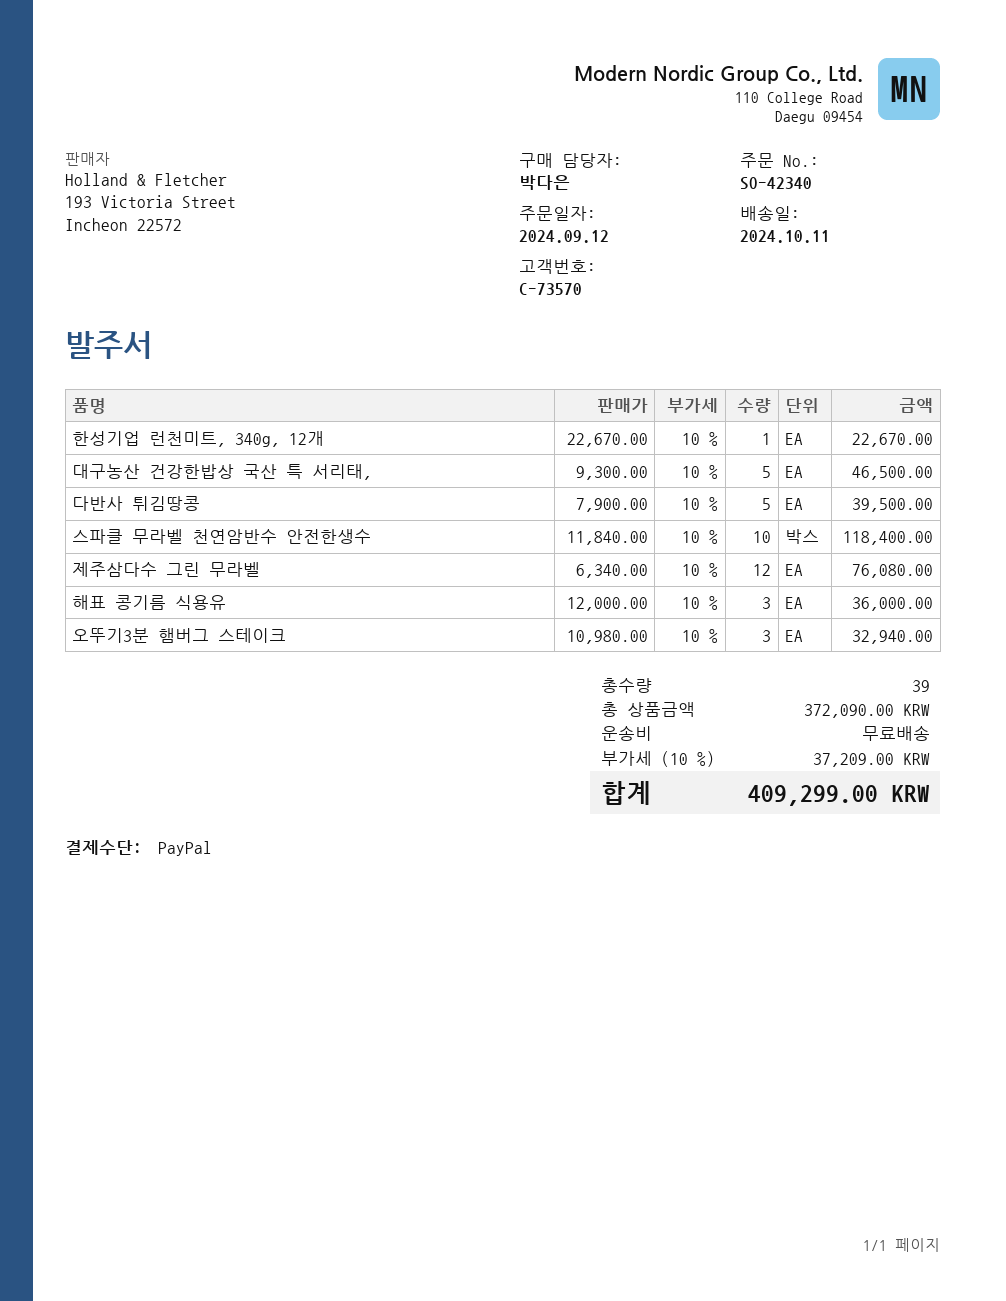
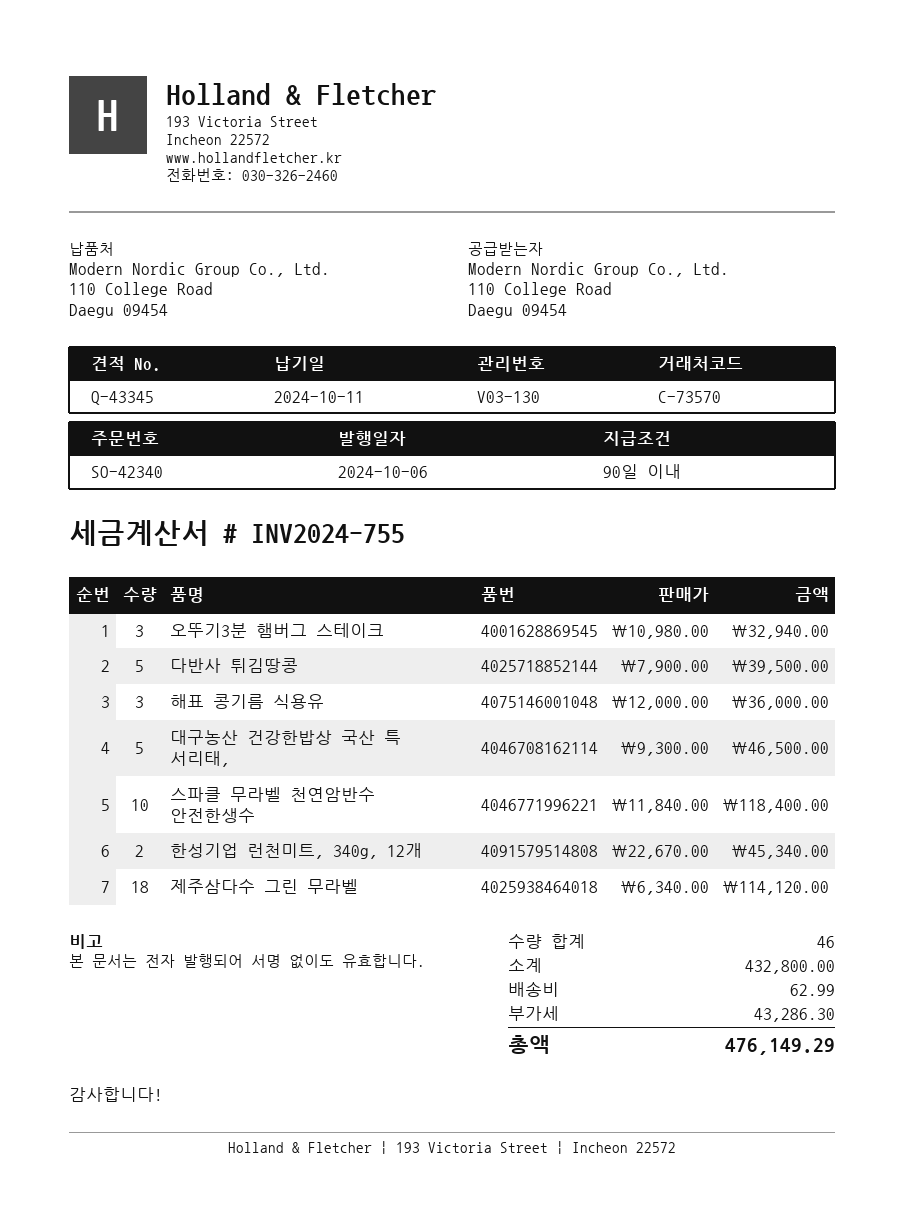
한성기업 런천미트, 340g, 12개: 1 x 22670.00 = 22670.00 -> 2 x 22670.00 = 45340.00
제주삼다수 그린 무라벨: 12 x 6340.00 = 76080.00 -> 18 x 6340.00 = 114120.00
total quantity: 39 -> 46
subtotal: 372090.00 -> 432800.00
shipping: 0.00 -> 62.99
tax: 37209.00 -> 43286.30
total: 409299.00 -> 476149.29

